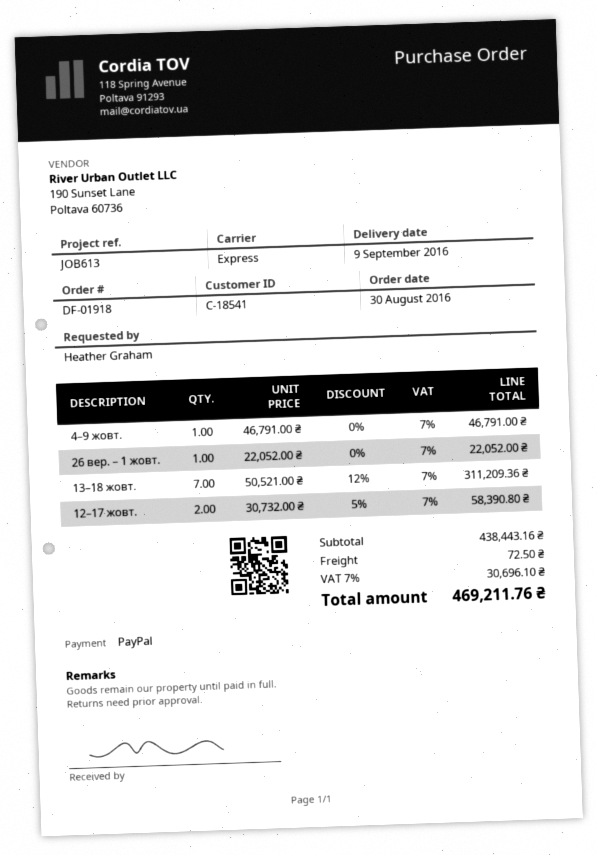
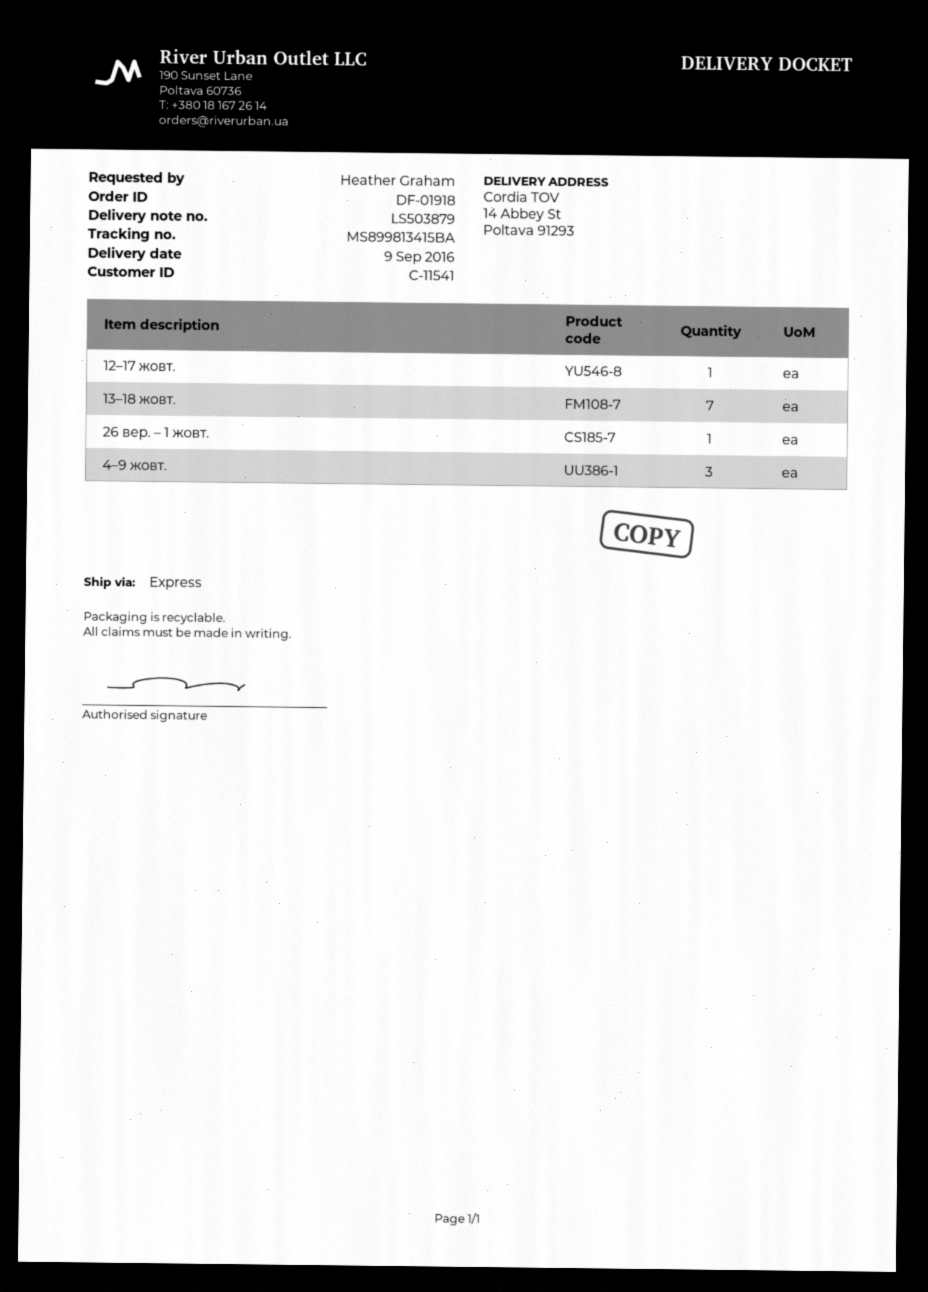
customer number: C-18541 -> C-11541
4–9 жовт.: 1 -> 3
12–17 жовт.: 2 -> 1

